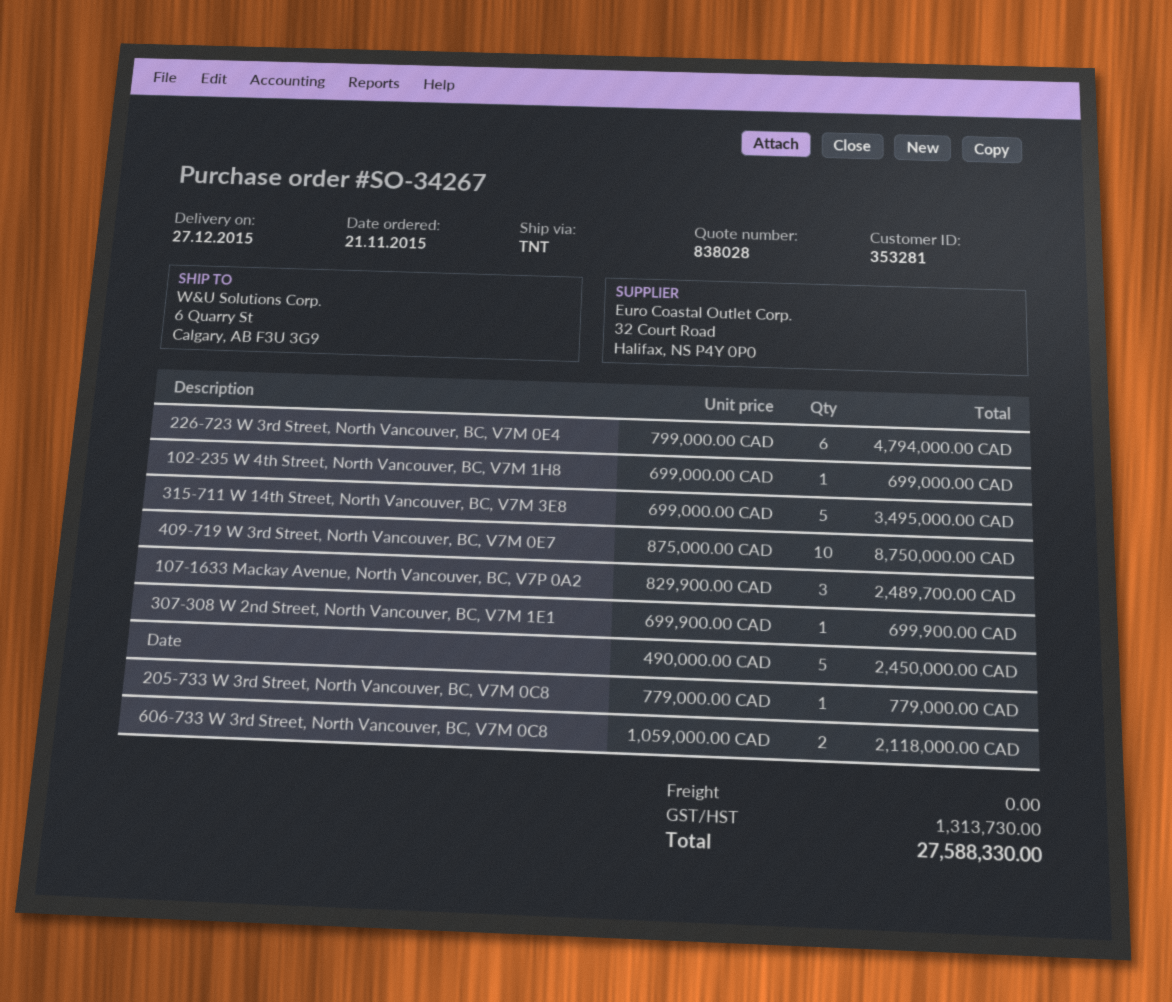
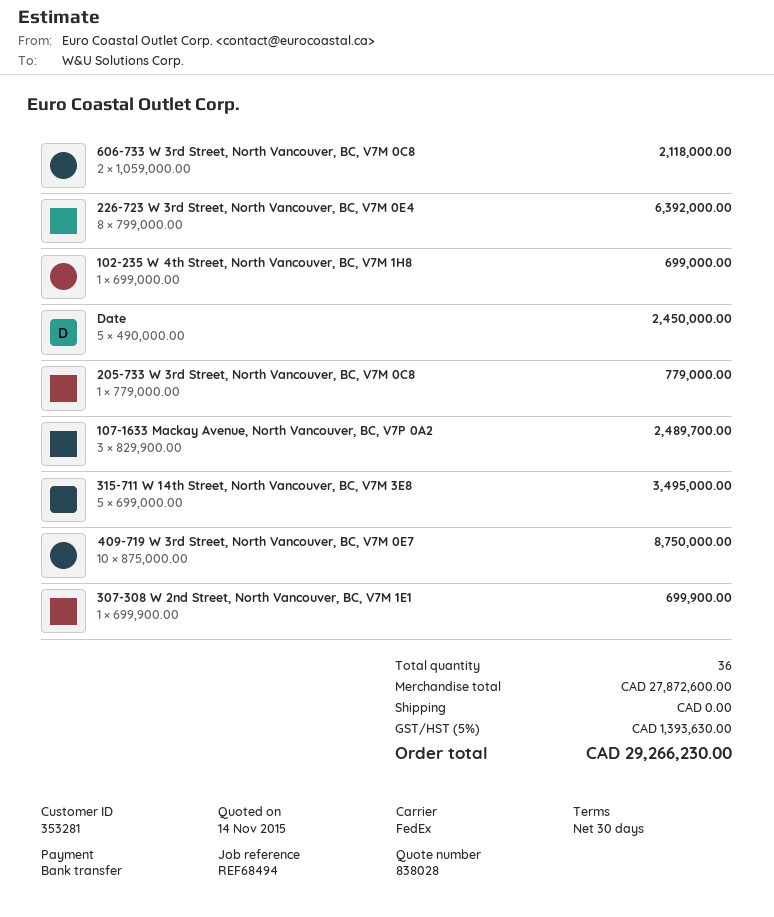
shipping method: TNT -> FedEx
226-723 W 3rd Street, North Vancouver, BC, V7M 0E4: 6 x 799000.00 = 4794000.00 -> 8 x 799000.00 = 6392000.00
tax: 1313730.00 -> 1393630.00
total: 27588330.00 -> 29266230.00

